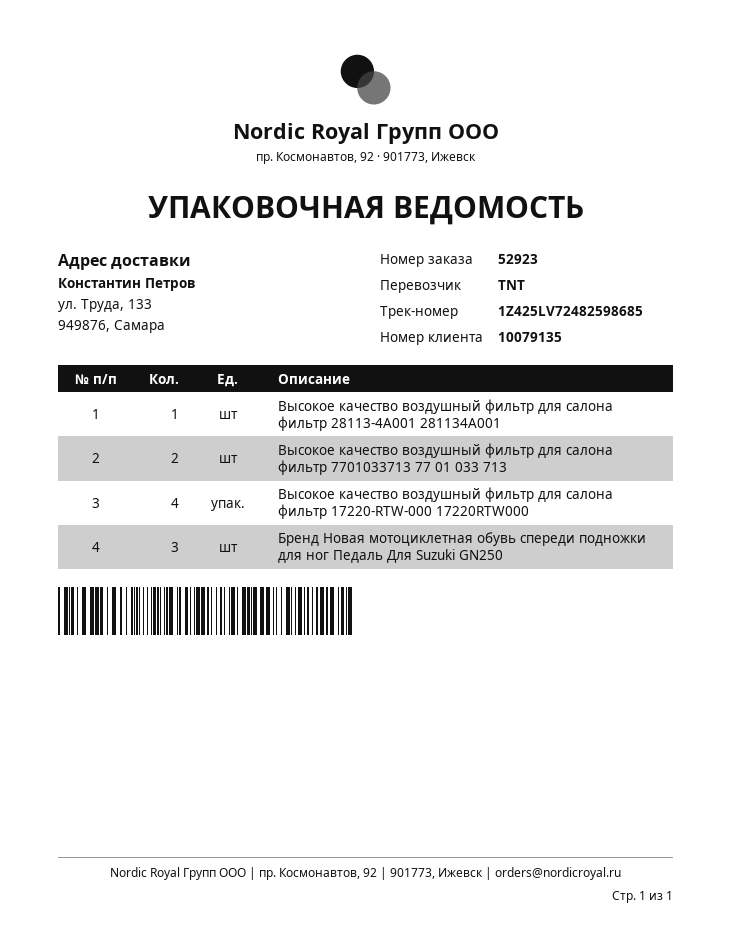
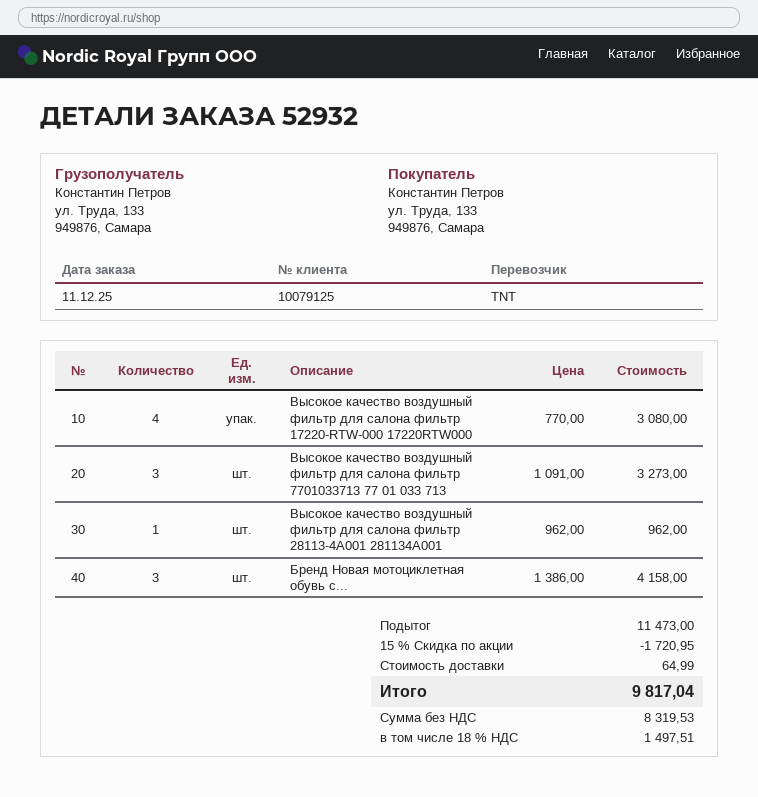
order number: 52923 -> 52932
customer number: 10079135 -> 10079125
Высокое качество воздушный фильтр для салона фильтр 7701033713 77 01 033 713: 2 -> 3

